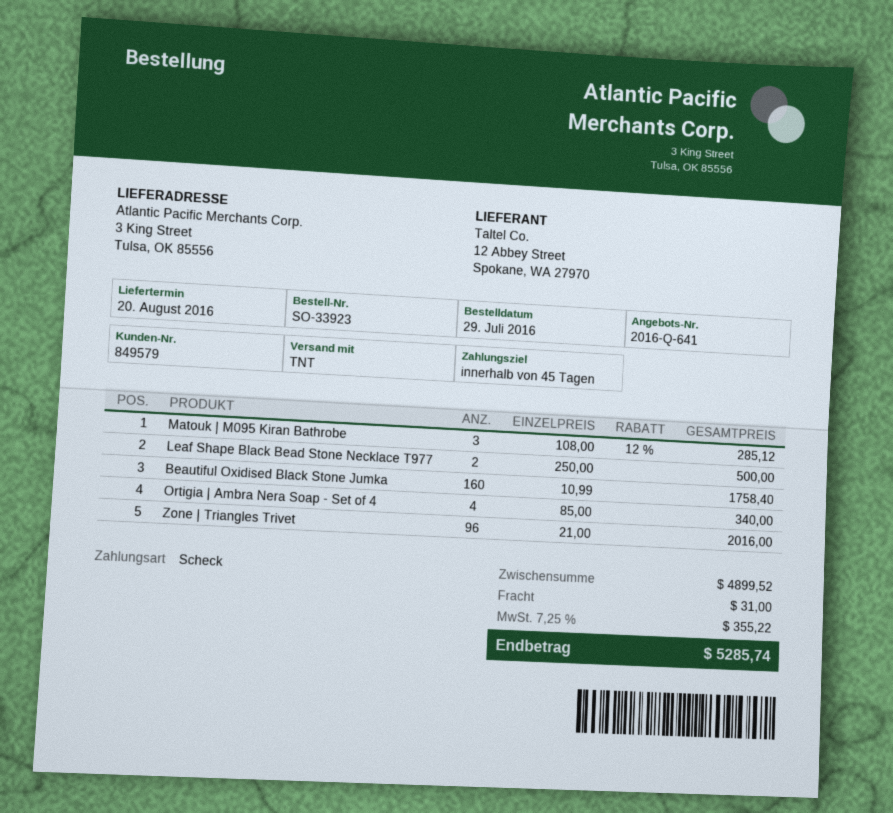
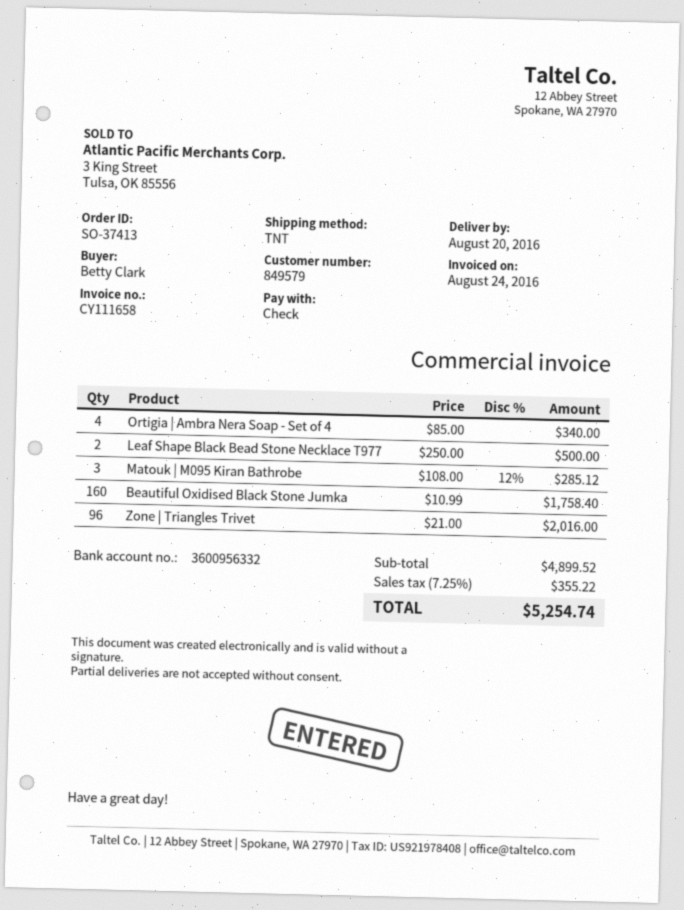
order number: SO-33923 -> SO-37413
shipping: 31.00 -> none
total: 5285.74 -> 5254.74

